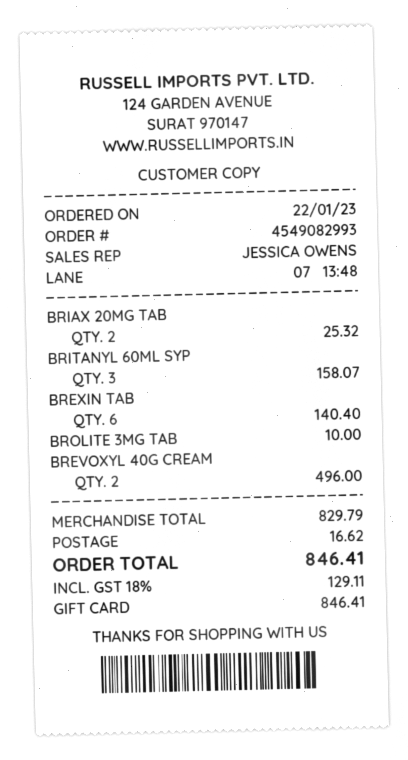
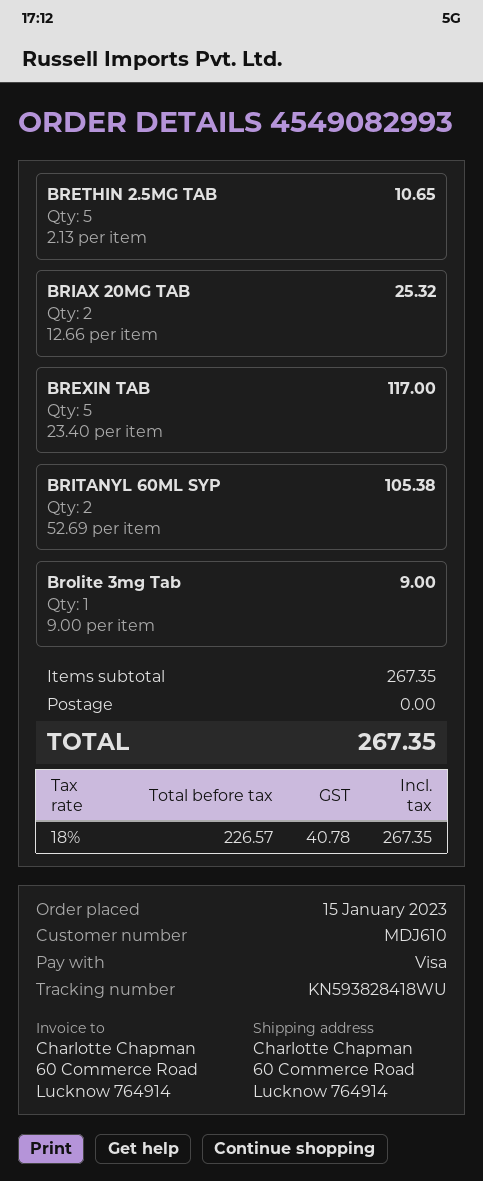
order date: 2023-01-22 -> 2023-01-15
payment method: gift card -> Visa
BRITANYL 60ML SYP: 3 for 158.07 -> 2 for 105.38
BREXIN TAB: 6 for 140.40 -> 5 for 117.00
BROLITE 3MG TAB: 1 for 10.00 -> 1 for 9.00
BREVOXYL 40G CREAM: 2 for 496.00 -> none
BRETHIN 2.5MG TAB: none -> 5 for 10.65
subtotal: 829.79 -> 267.35
shipping: 16.62 -> 0.00
tax: 18% = 129.11 -> 18% = 40.78
total: 846.41 -> 267.35

